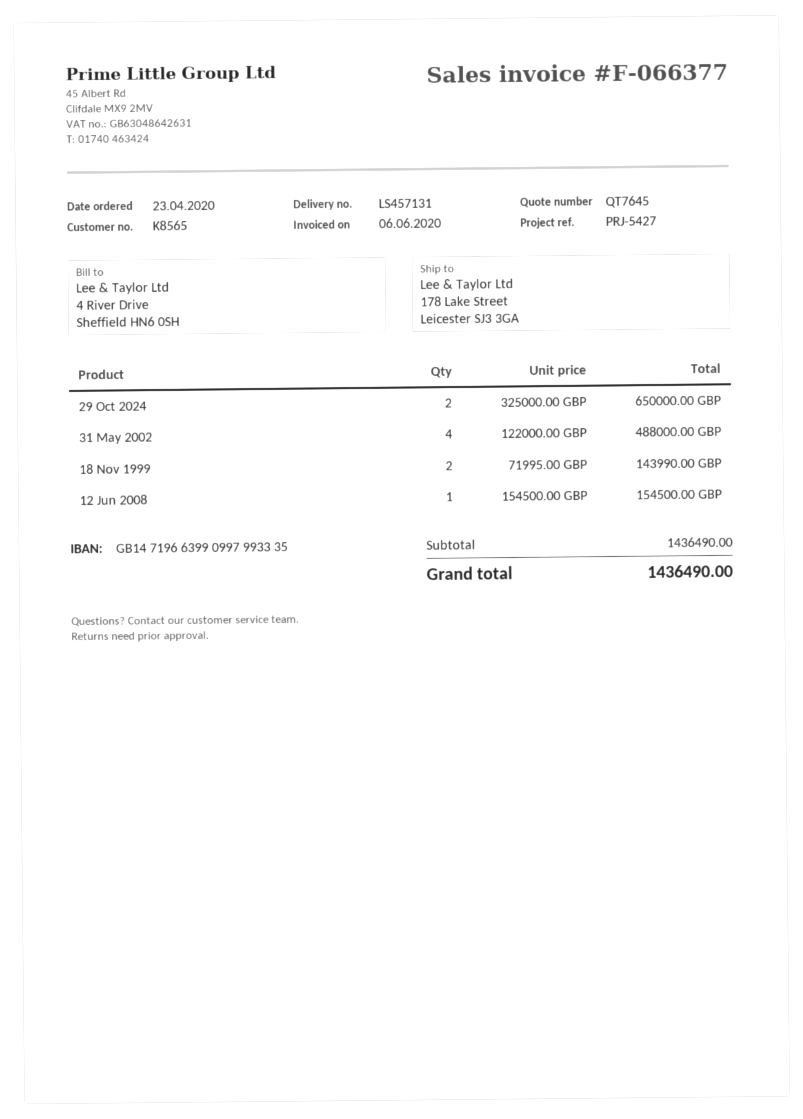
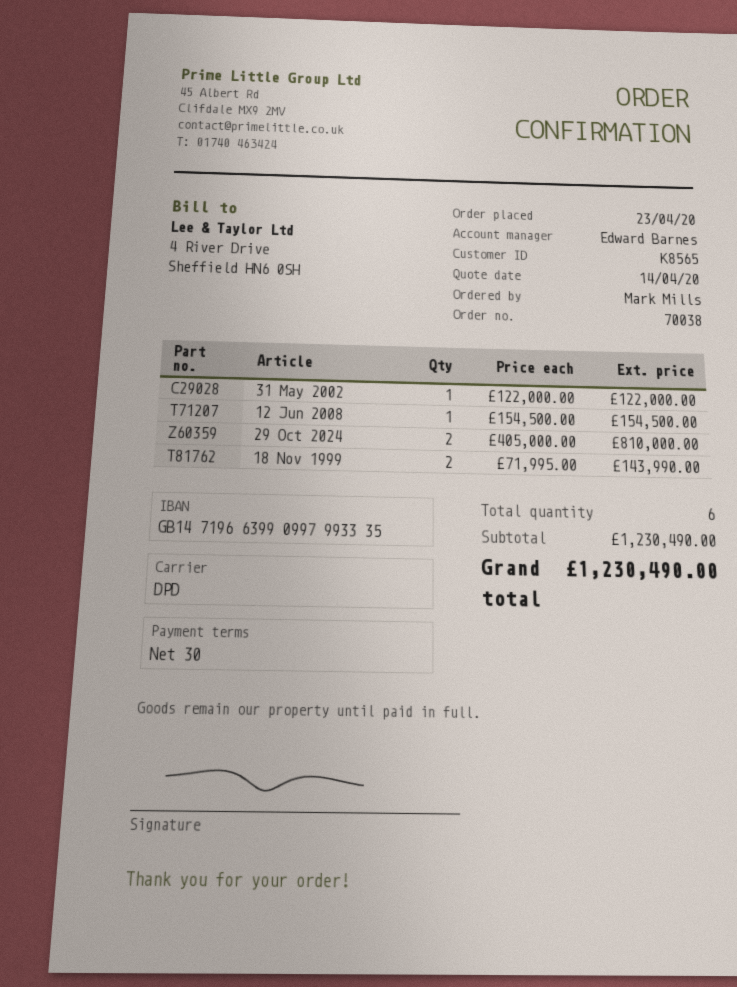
29 Oct 2024: 2 x 325000.00 = 650000.00 -> 2 x 405000.00 = 810000.00
31 May 2002: 4 x 122000.00 = 488000.00 -> 1 x 122000.00 = 122000.00
subtotal: 1436490.00 -> 1230490.00
total: 1436490.00 -> 1230490.00

